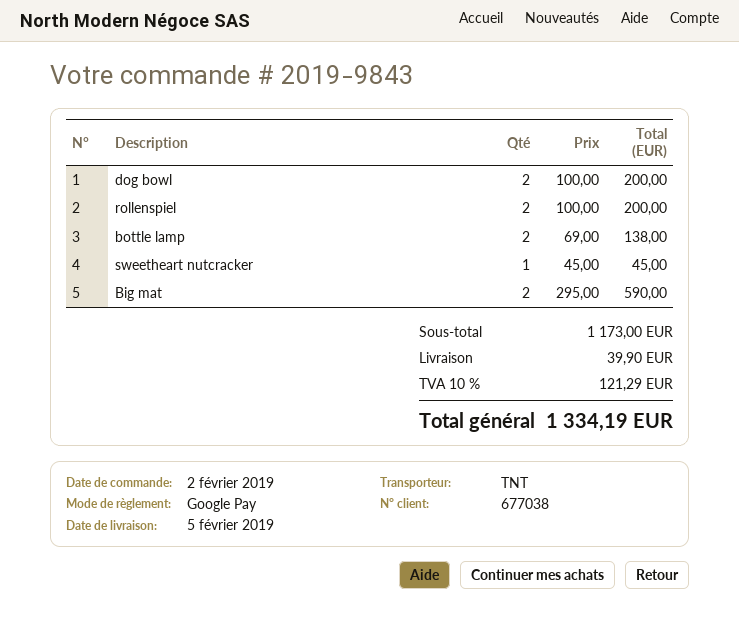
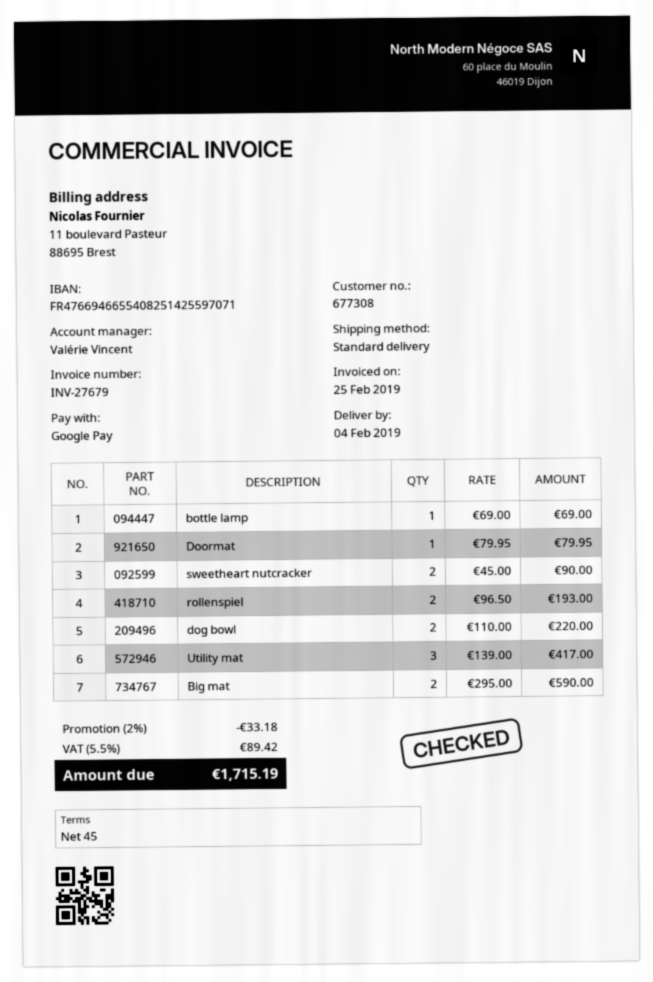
delivery date: 2019-02-05 -> 2019-02-04
customer number: 677038 -> 677308
shipping method: TNT -> standard
dog bowl: 2 x 100.00 = 200.00 -> 2 x 110.00 = 220.00
rollenspiel: 2 x 100.00 = 200.00 -> 2 x 96.50 = 193.00
bottle lamp: 2 x 69.00 = 138.00 -> 1 x 69.00 = 69.00
sweetheart nutcracker: 1 x 45.00 = 45.00 -> 2 x 45.00 = 90.00
Doormat: none -> 1 x 79.95 = 79.95
Utility mat: none -> 3 x 139.00 = 417.00
discount: none -> 2% = 33.18
shipping: 39.90 -> none
tax: 10% = 121.29 -> 5.5% = 89.42
total: 1334.19 -> 1715.19

